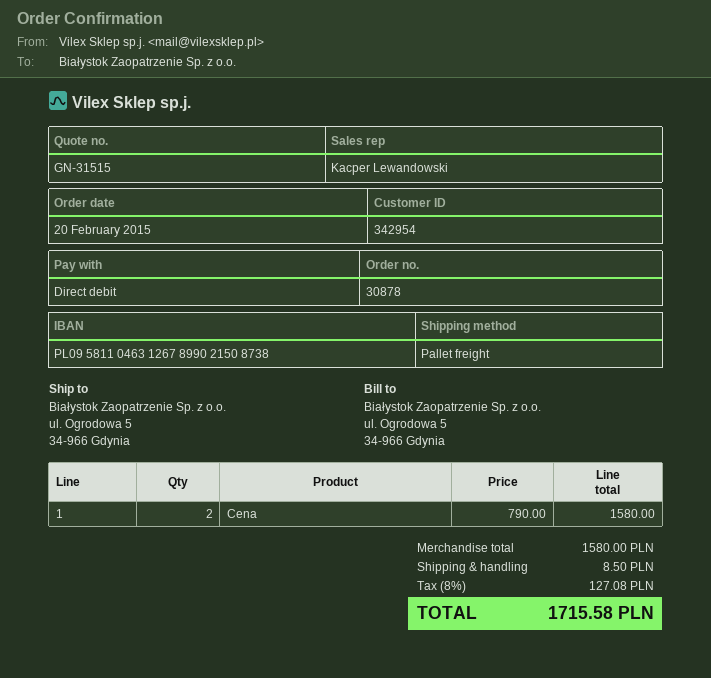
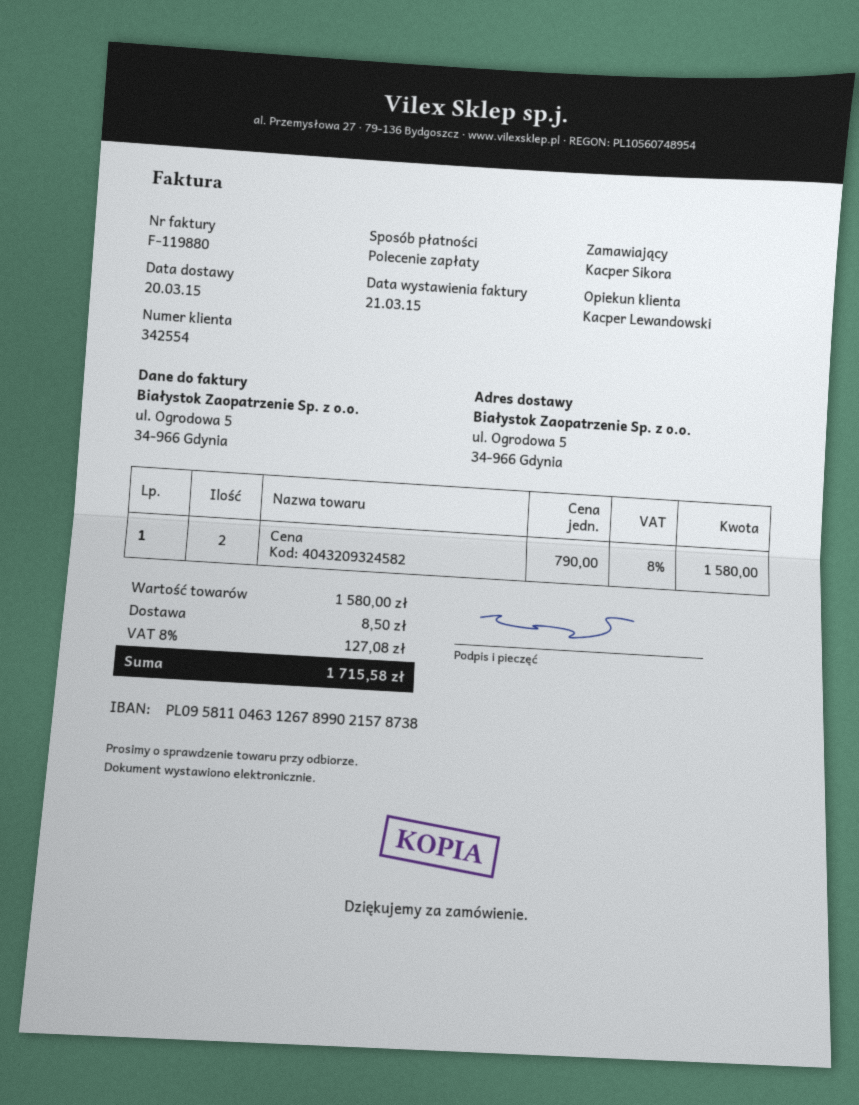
customer number: 342954 -> 342554
bank account: PL09581104631267899021508738 -> PL09581104631267899021578738

